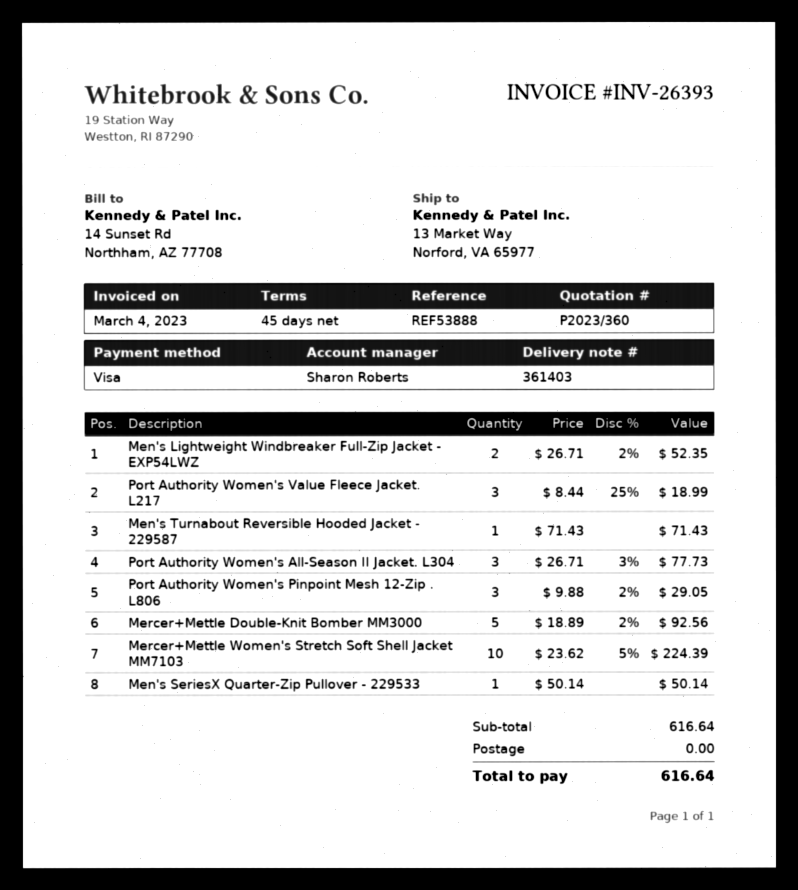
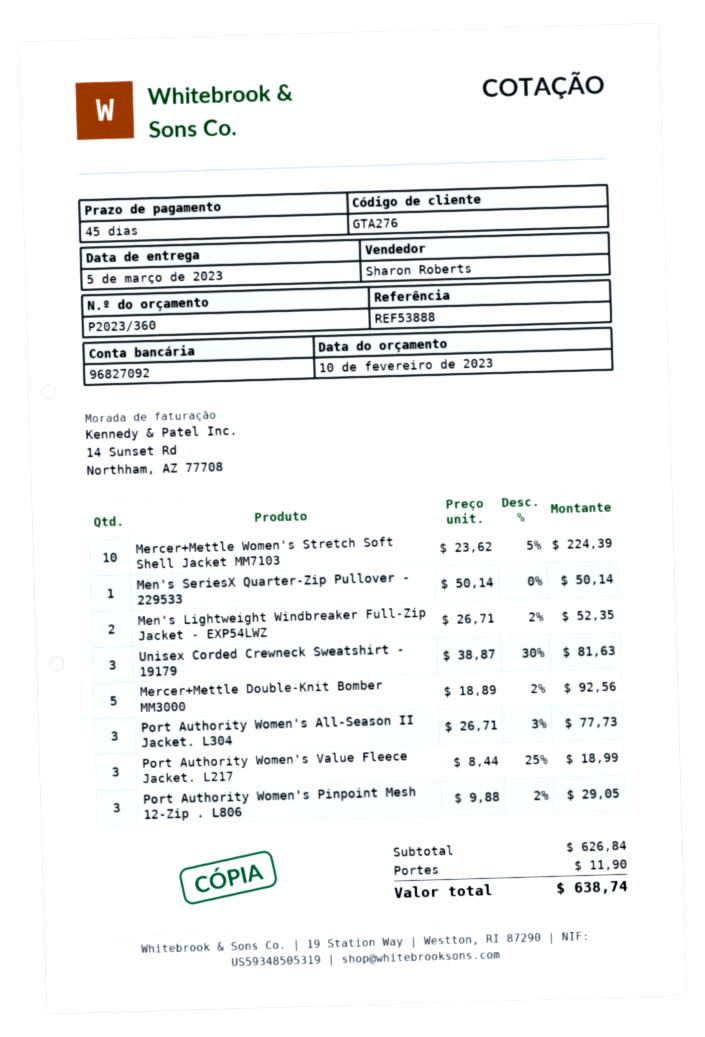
Men's Turnabout Reversible Hooded Jacket - 229587: 1 x 71.43 = 71.43 -> none
Unisex Corded Crewneck Sweatshirt - 19179: none -> 3 x 38.87 - 30% = 81.63
subtotal: 616.64 -> 626.84
shipping: 0.00 -> 11.90
total: 616.64 -> 638.74

